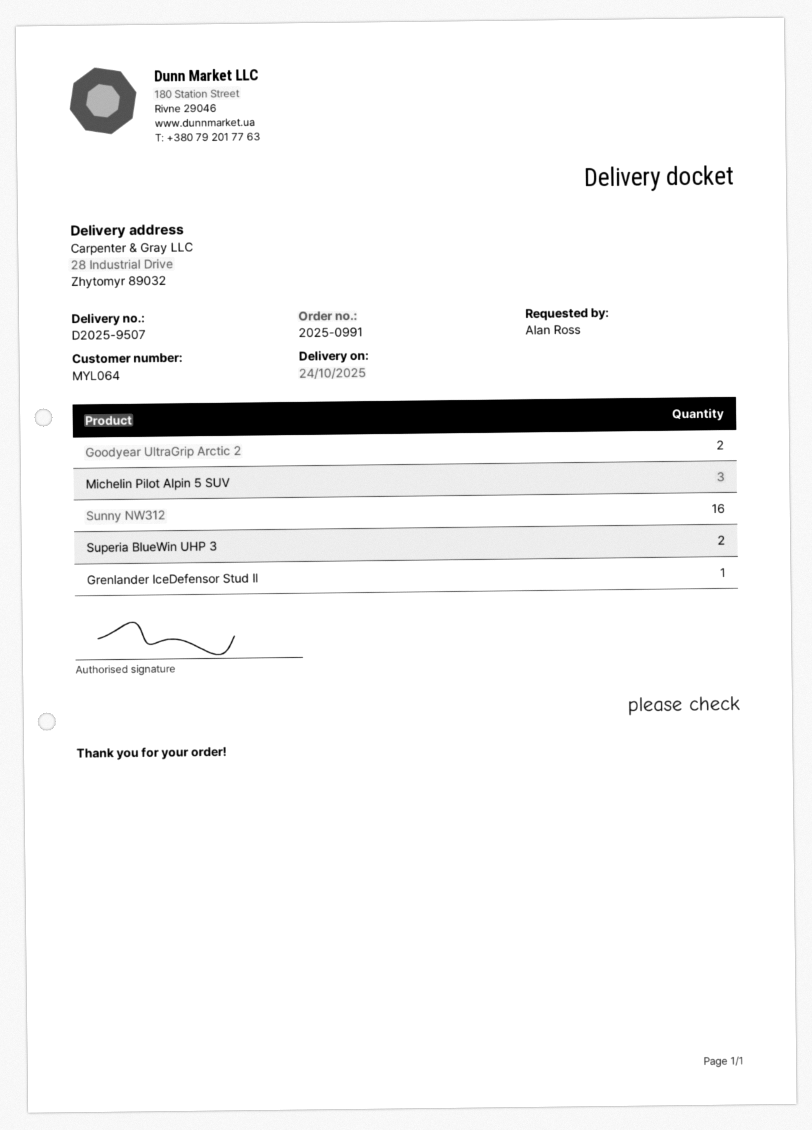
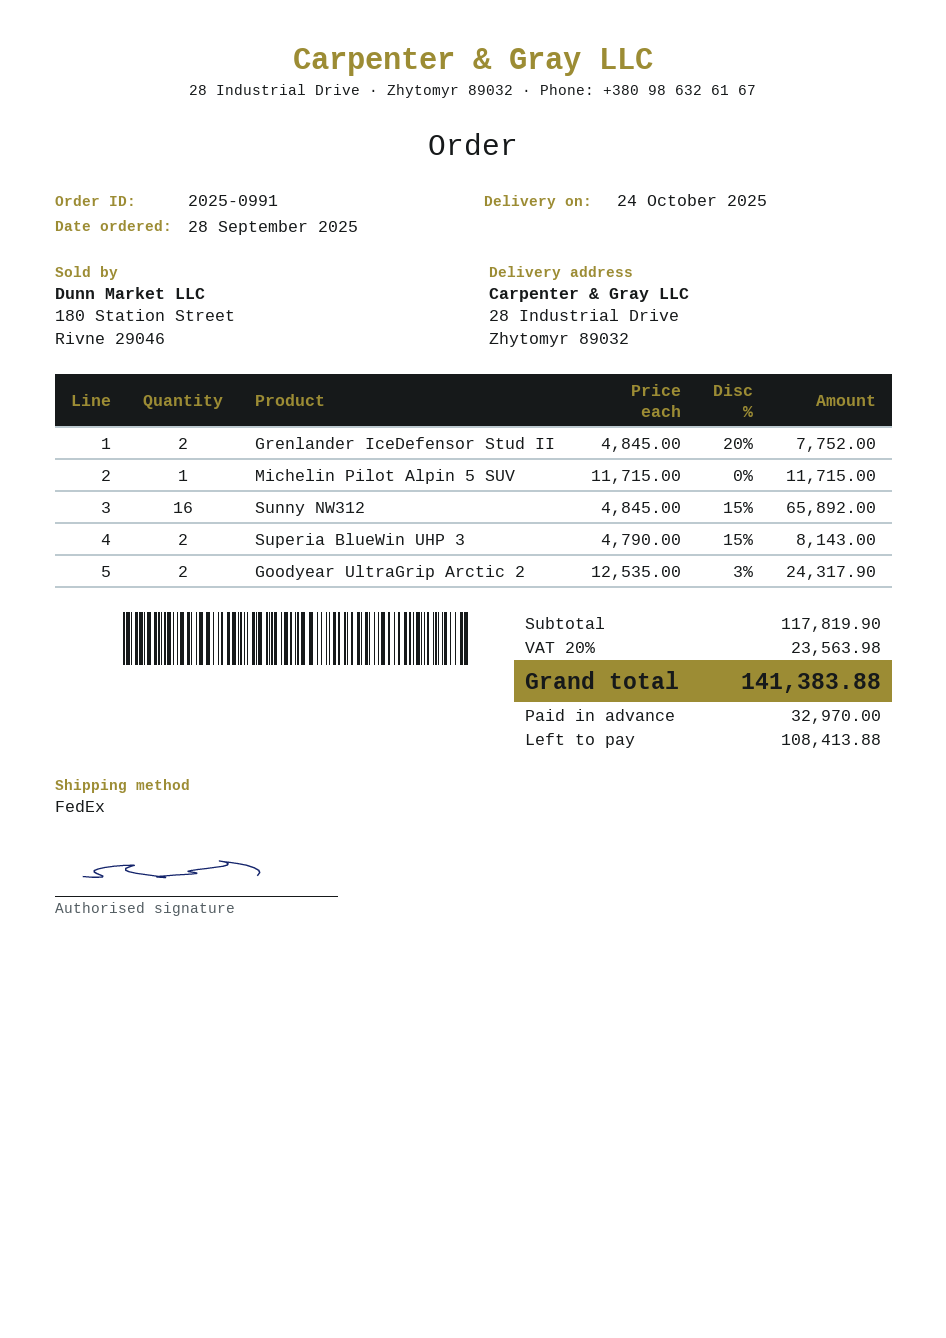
Michelin Pilot Alpin 5 SUV: 3 -> 1
Grenlander IceDefensor Stud II: 1 -> 2

